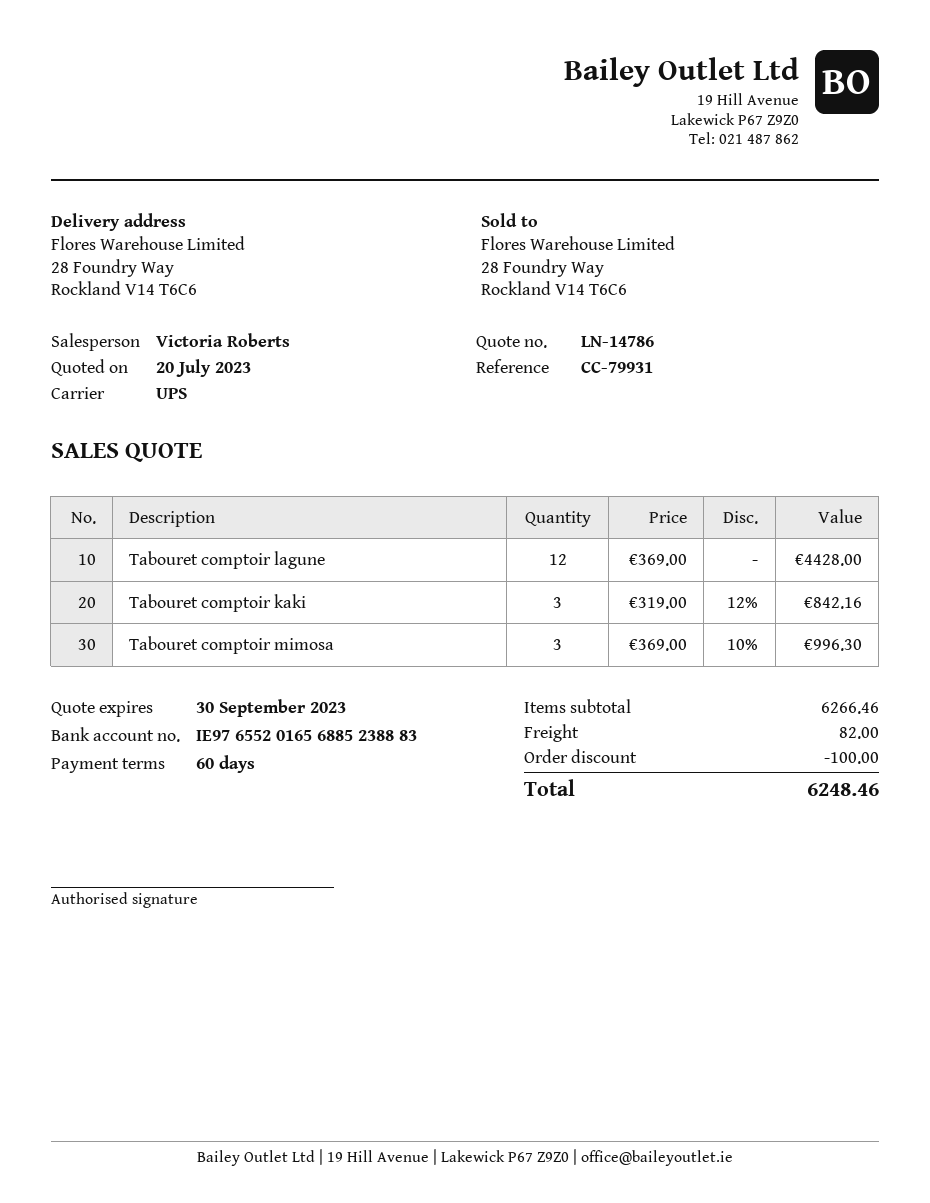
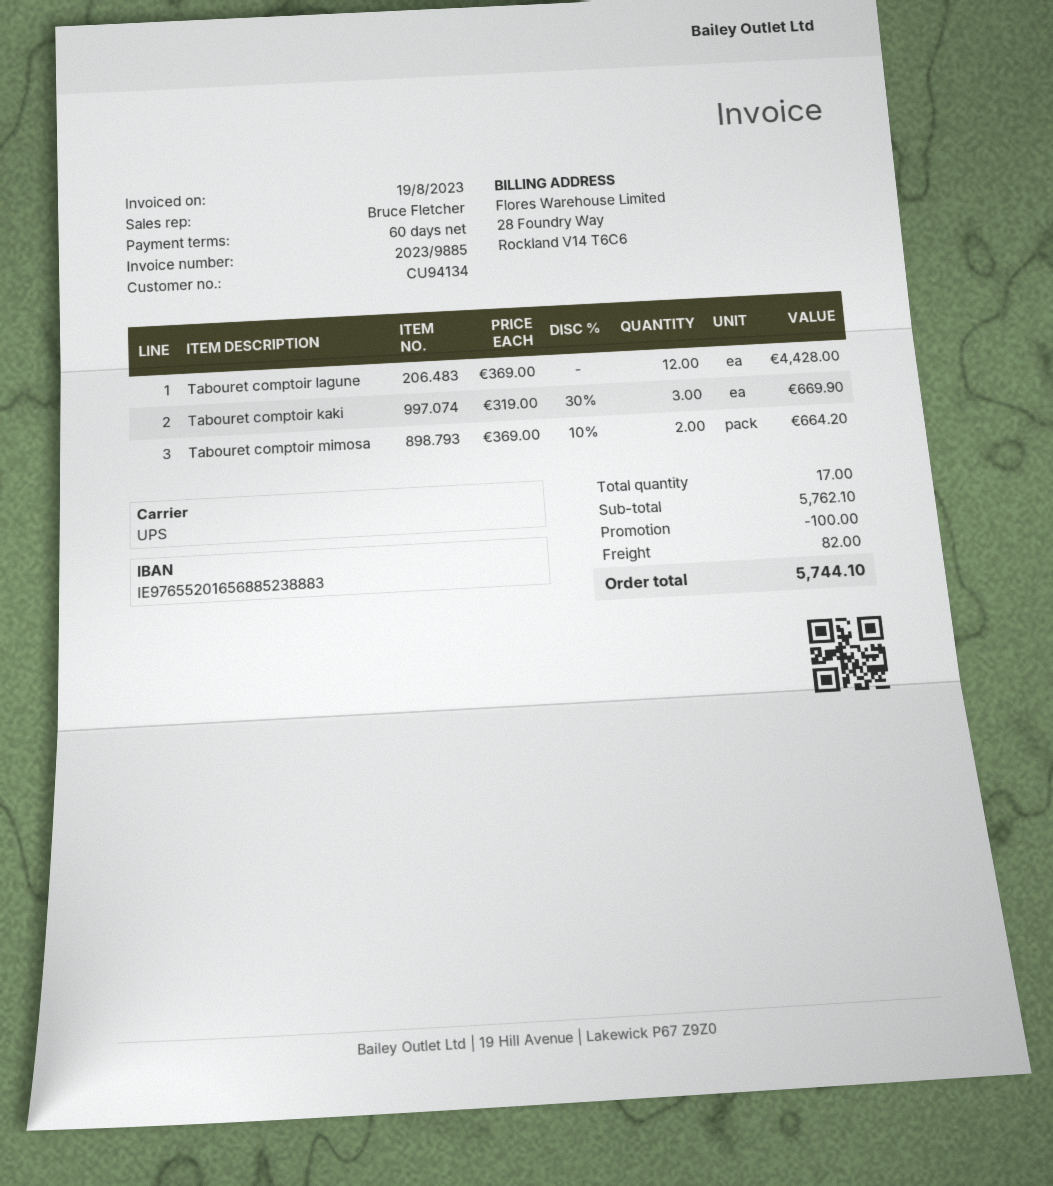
sales rep: Victoria Roberts -> Bruce Fletcher
Tabouret comptoir kaki: 3 x 319.00 - 12% = 842.16 -> 3 x 319.00 - 30% = 669.90
Tabouret comptoir mimosa: 3 x 369.00 - 10% = 996.30 -> 2 x 369.00 - 10% = 664.20
subtotal: 6266.46 -> 5762.10
total: 6248.46 -> 5744.10

